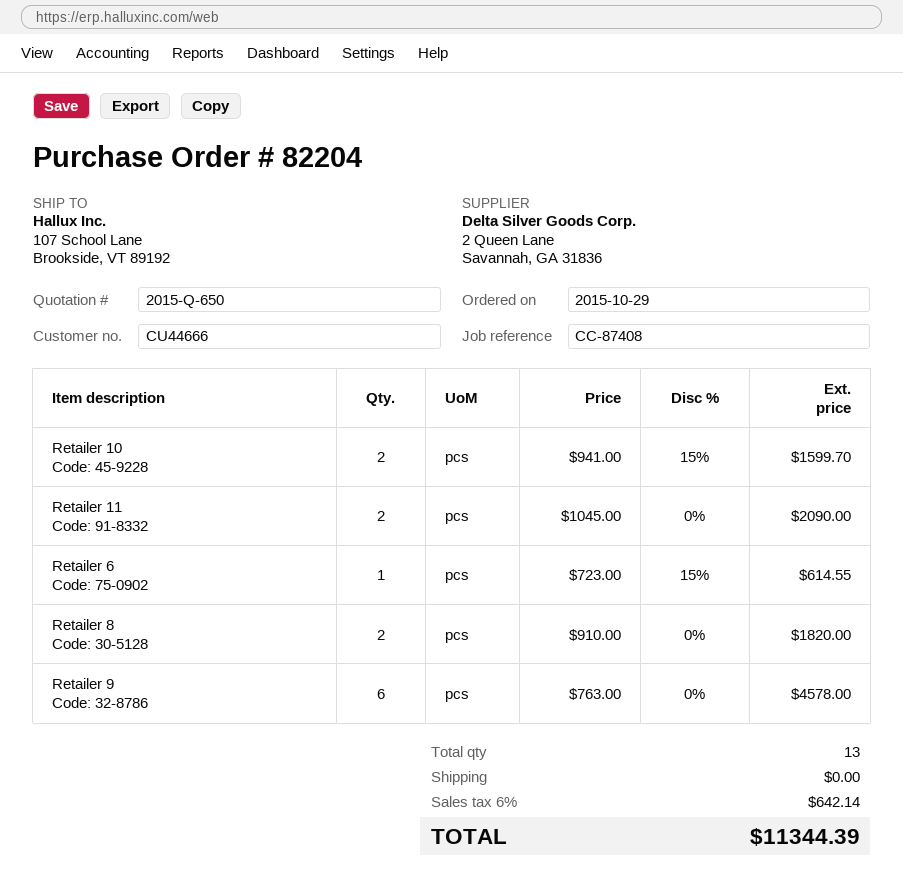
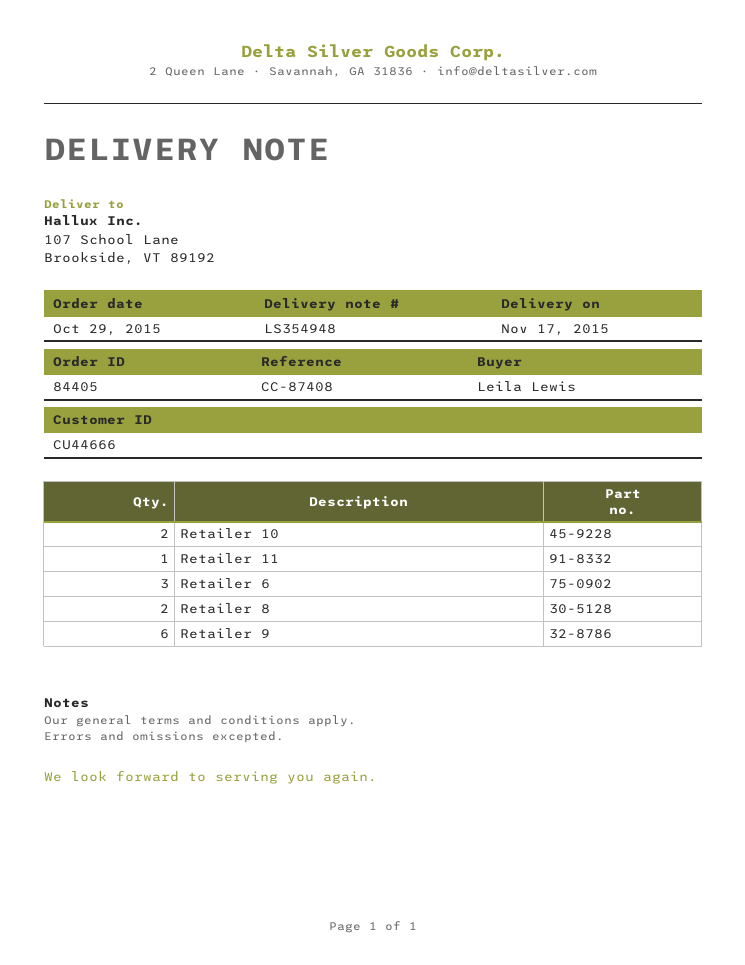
order number: 82204 -> 84405
Retailer 11: 2 -> 1
Retailer 6: 1 -> 3

